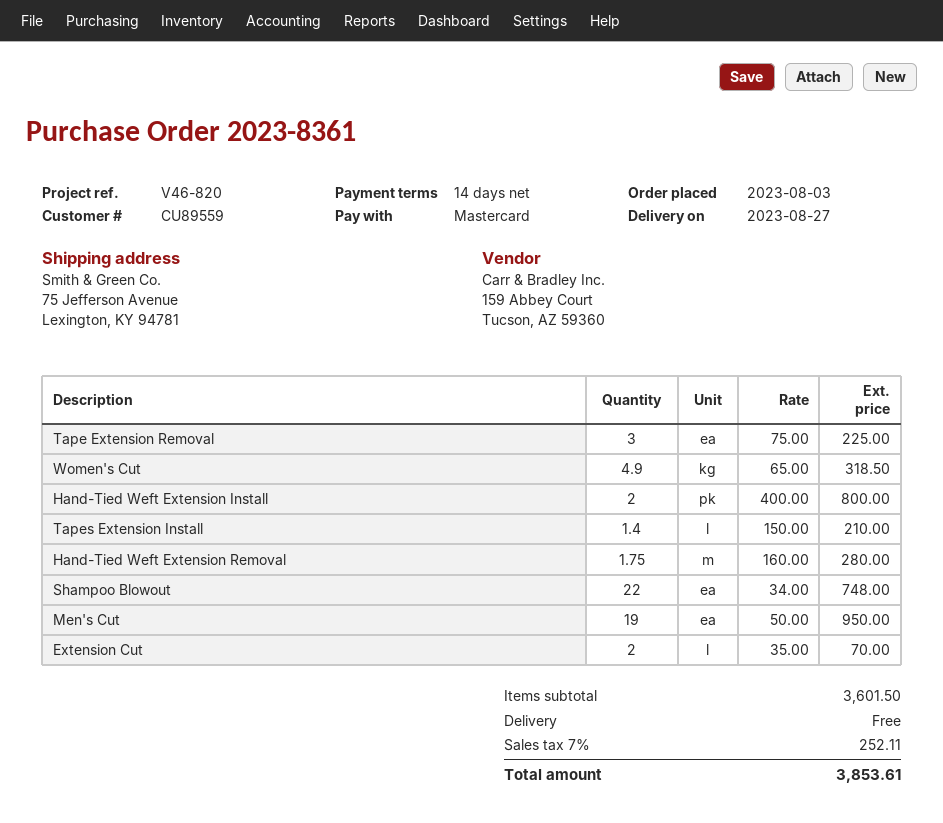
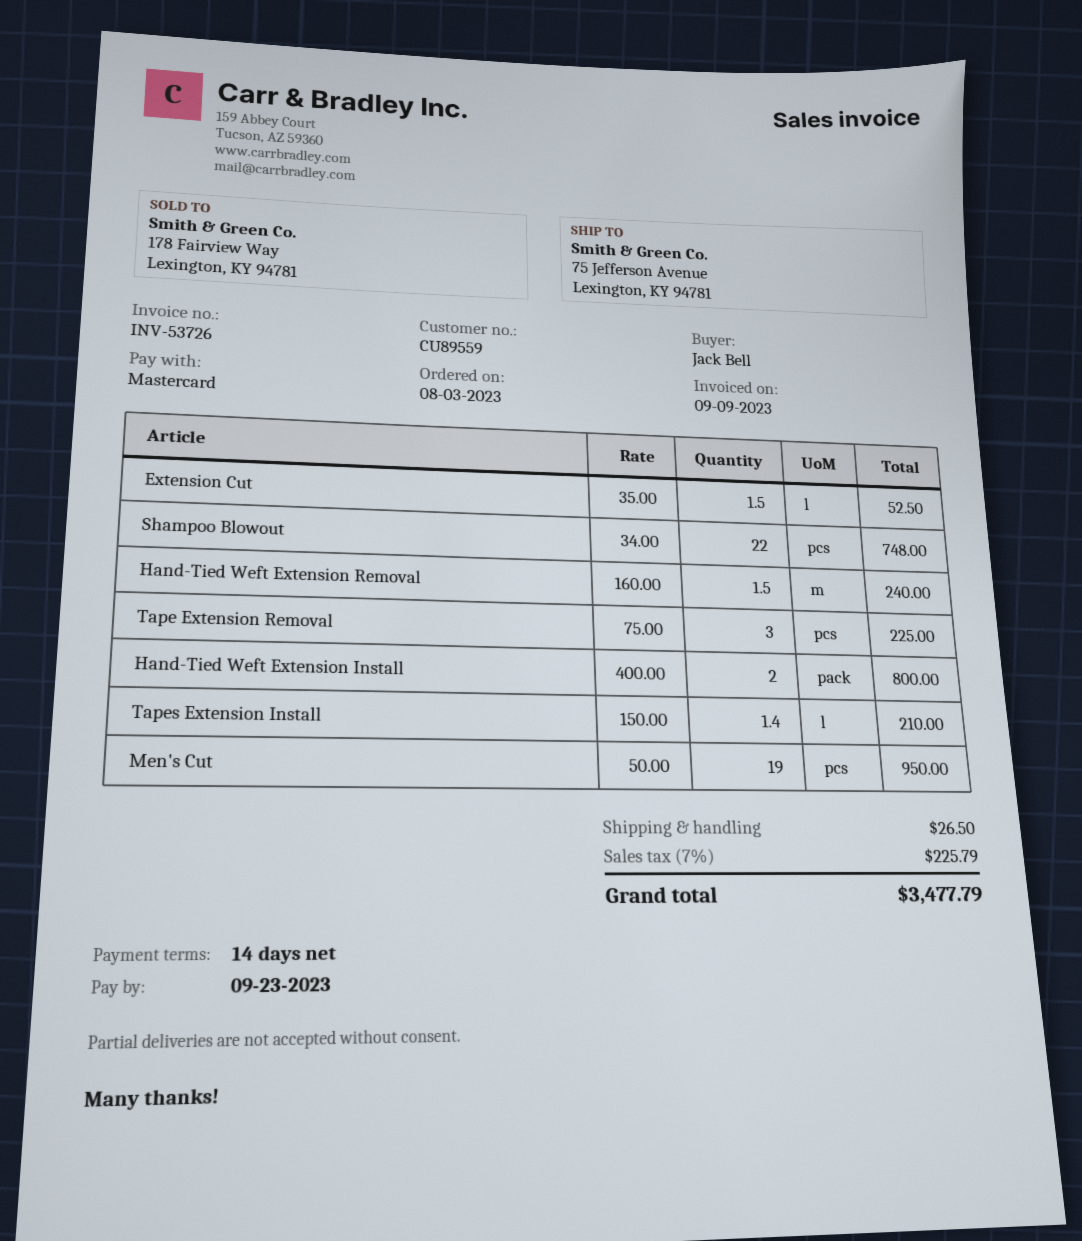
Women's Cut: 4.9 x 65.00 = 318.50 -> none
Hand-Tied Weft Extension Removal: 1.75 x 160.00 = 280.00 -> 1.5 x 160.00 = 240.00
Extension Cut: 2 x 35.00 = 70.00 -> 1.5 x 35.00 = 52.50
shipping: 0.00 -> 26.50
tax: 7% = 252.11 -> 7% = 225.79
total: 3853.61 -> 3477.79

